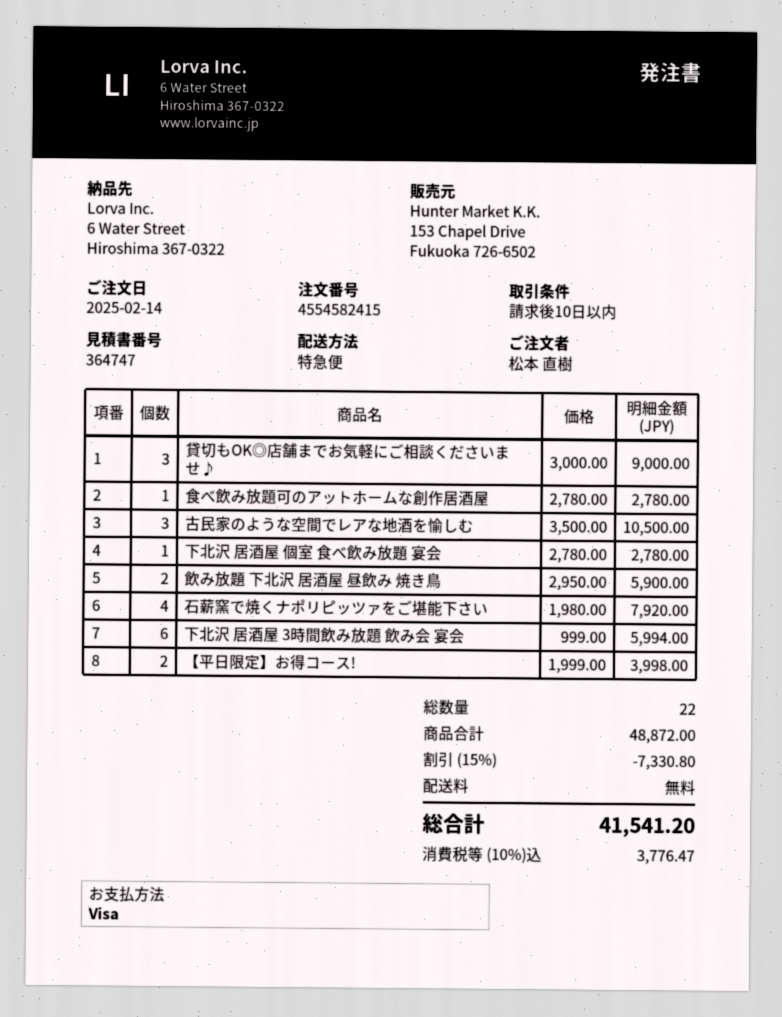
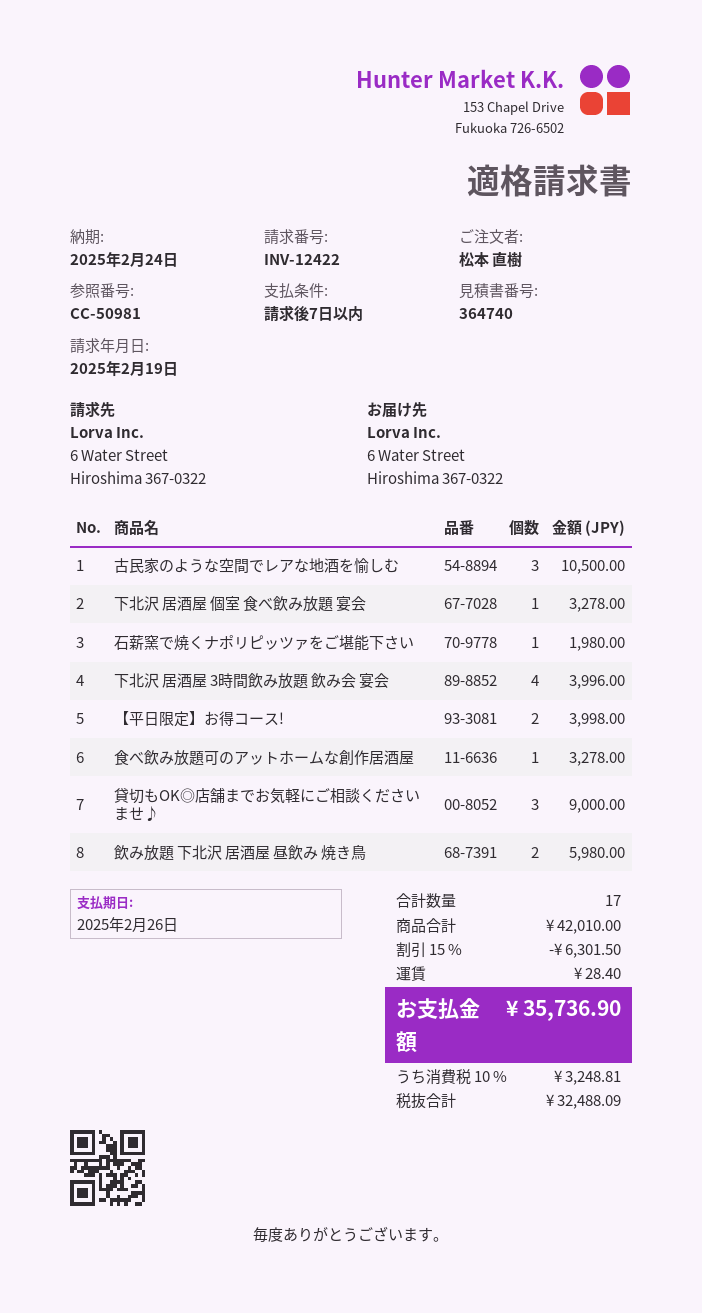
quote number: 364747 -> 364740
payment terms: 10 days -> 7 days
食べ飲み放題可のアットホームな創作居酒屋: 1 for 2780.00 -> 1 for 3278.00
下北沢 居酒屋 個室 食べ飲み放題 宴会: 1 for 2780.00 -> 1 for 3278.00
飲み放題 下北沢 居酒屋 昼飲み 焼き鳥: 2 for 5900.00 -> 2 for 5980.00
石薪窯で焼くナポリピッツァをご堪能下さい: 4 for 7920.00 -> 1 for 1980.00
下北沢 居酒屋 3時間飲み放題 飲み会 宴会: 6 for 5994.00 -> 4 for 3996.00
total quantity: 22 -> 17
subtotal: 48872.00 -> 42010.00
discount: 15% = 7330.80 -> 15% = 6301.50
shipping: 0.00 -> 28.40
tax: 10% = 3776.47 -> 10% = 3248.81
total: 41541.20 -> 35736.90

